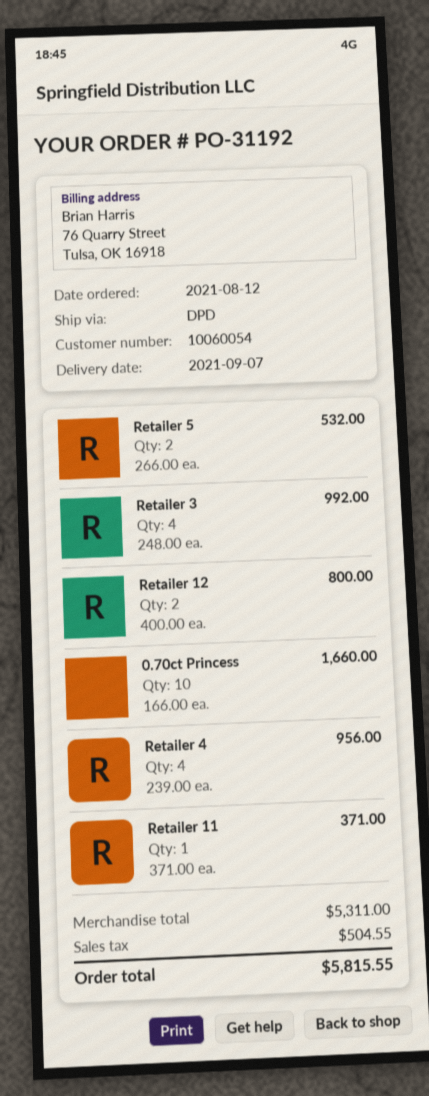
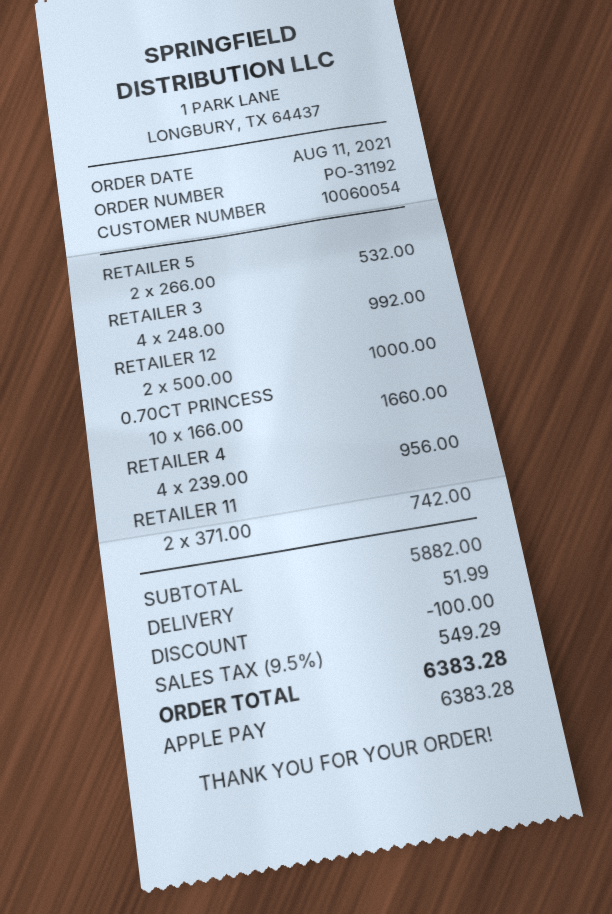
order date: 2021-08-12 -> 2021-08-11
Retailer 12: 2 x 400.00 = 800.00 -> 2 x 500.00 = 1000.00
Retailer 11: 1 x 371.00 = 371.00 -> 2 x 371.00 = 742.00
subtotal: 5311.00 -> 5882.00
discount: none -> 100.00
shipping: none -> 51.99
tax: 504.55 -> 549.29
total: 5815.55 -> 6383.28

